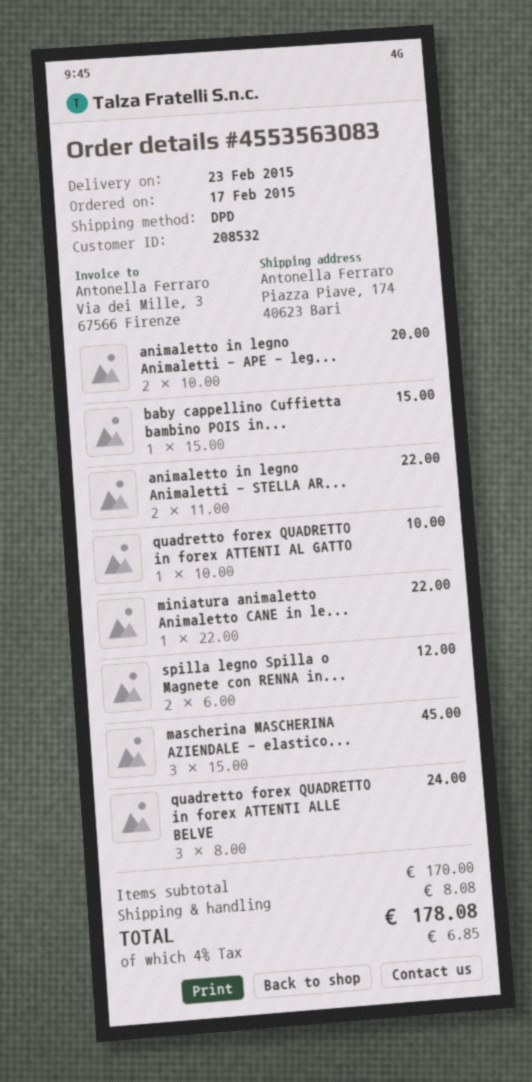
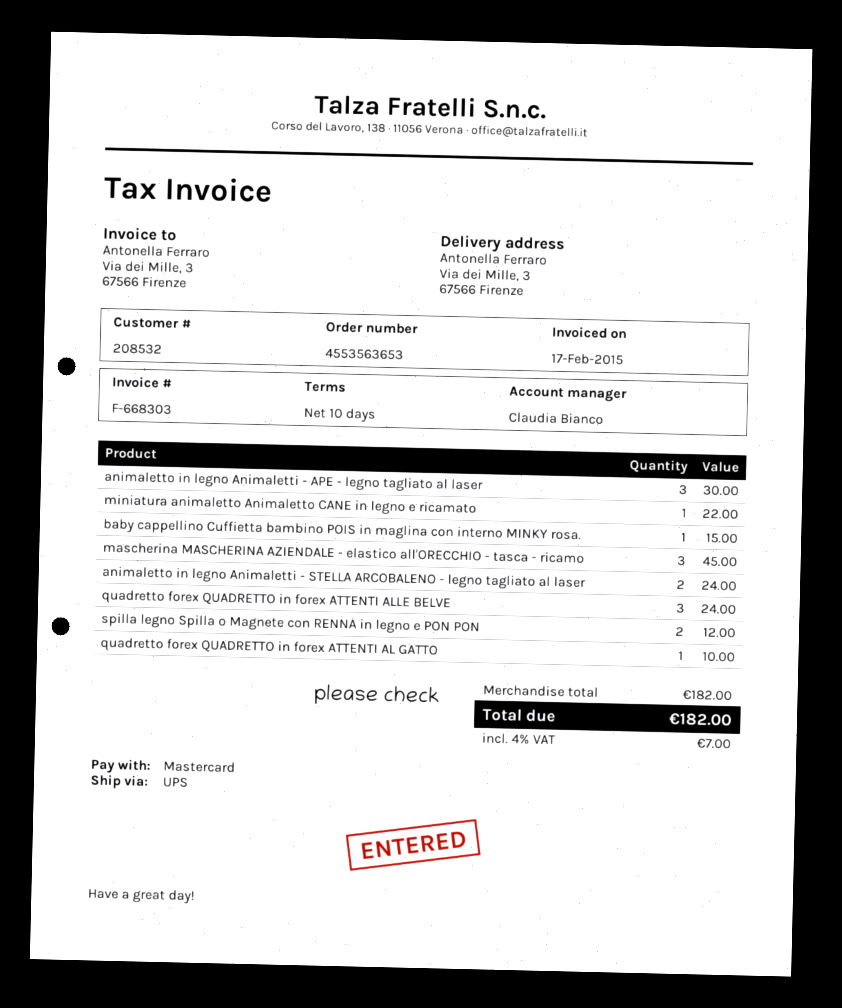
order number: 4553563083 -> 4553563653
shipping method: DPD -> UPS
ship to: Piazza Piave, 174, 40623 Bari -> Via dei Mille, 3, 67566 Firenze
animaletto in legno Animaletti - APE - leg...: 2 for 20.00 -> 3 for 30.00
animaletto in legno Animaletti - STELLA AR...: 2 for 22.00 -> 2 for 24.00
subtotal: 170.00 -> 182.00
shipping: 8.08 -> none
tax: 4% = 6.85 -> 4% = 7.00
total: 178.08 -> 182.00

